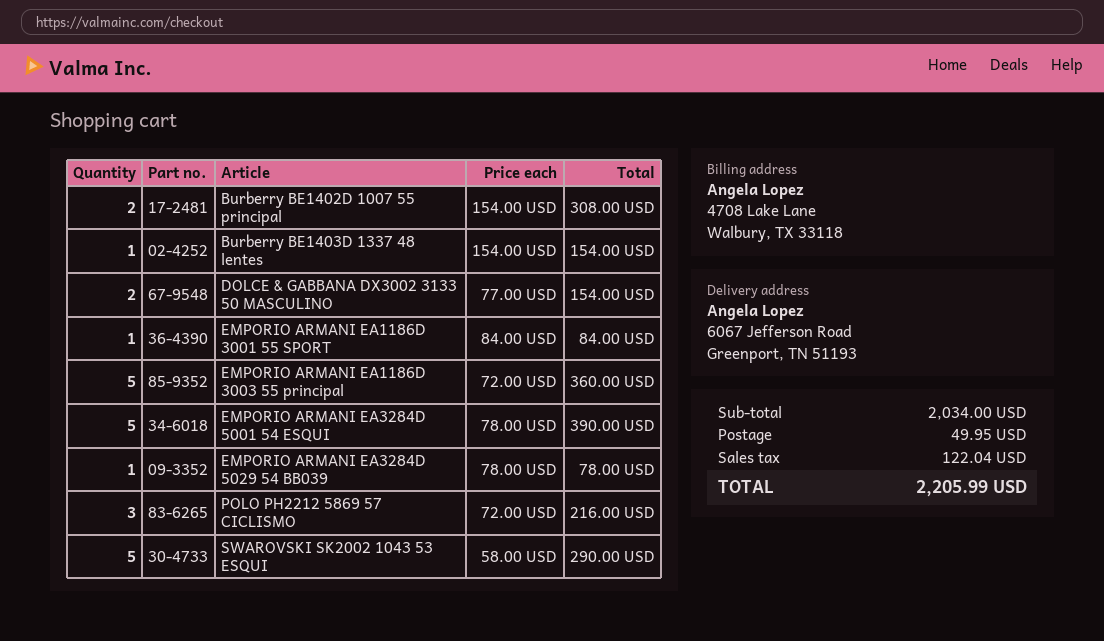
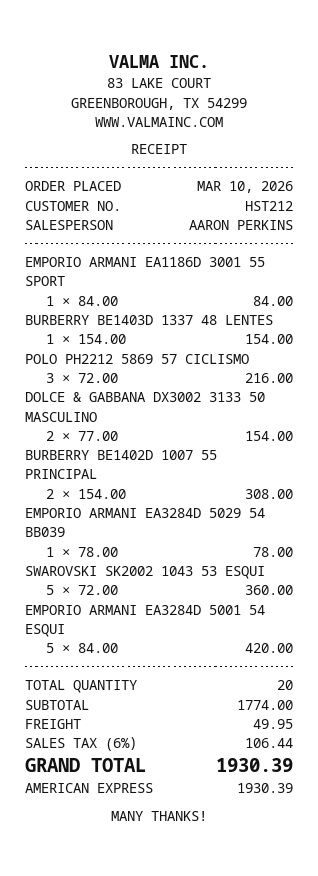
EMPORIO ARMANI EA1186D 3003 55 principal: 5 x 72.00 = 360.00 -> none
EMPORIO ARMANI EA3284D 5001 54 ESQUI: 5 x 78.00 = 390.00 -> 5 x 84.00 = 420.00
SWAROVSKI SK2002 1043 53 ESQUI: 5 x 58.00 = 290.00 -> 5 x 72.00 = 360.00
subtotal: 2034.00 -> 1774.00
tax: 122.04 -> 106.44
total: 2205.99 -> 1930.39

